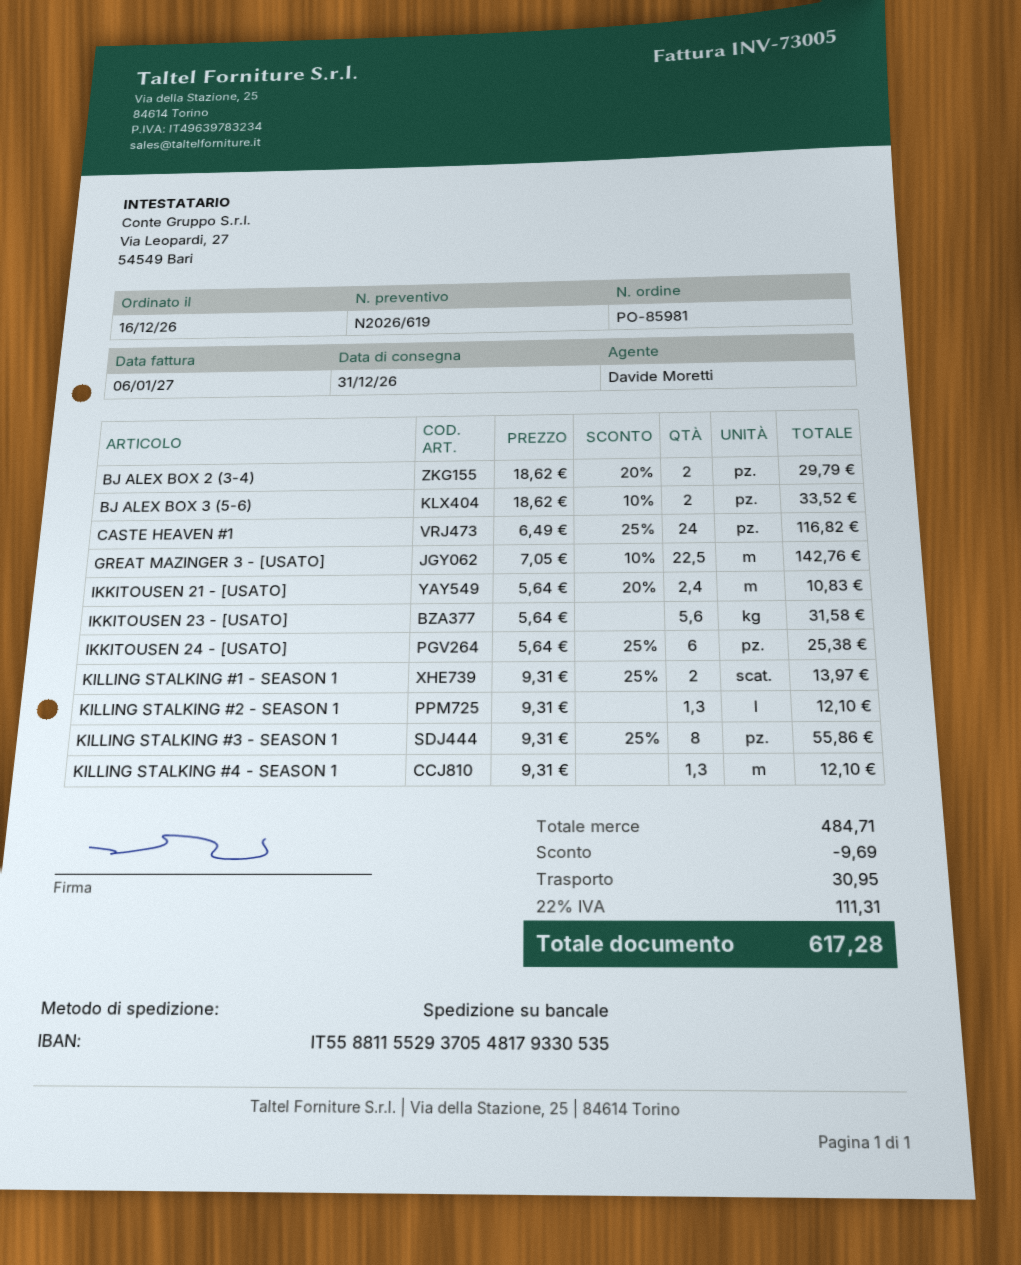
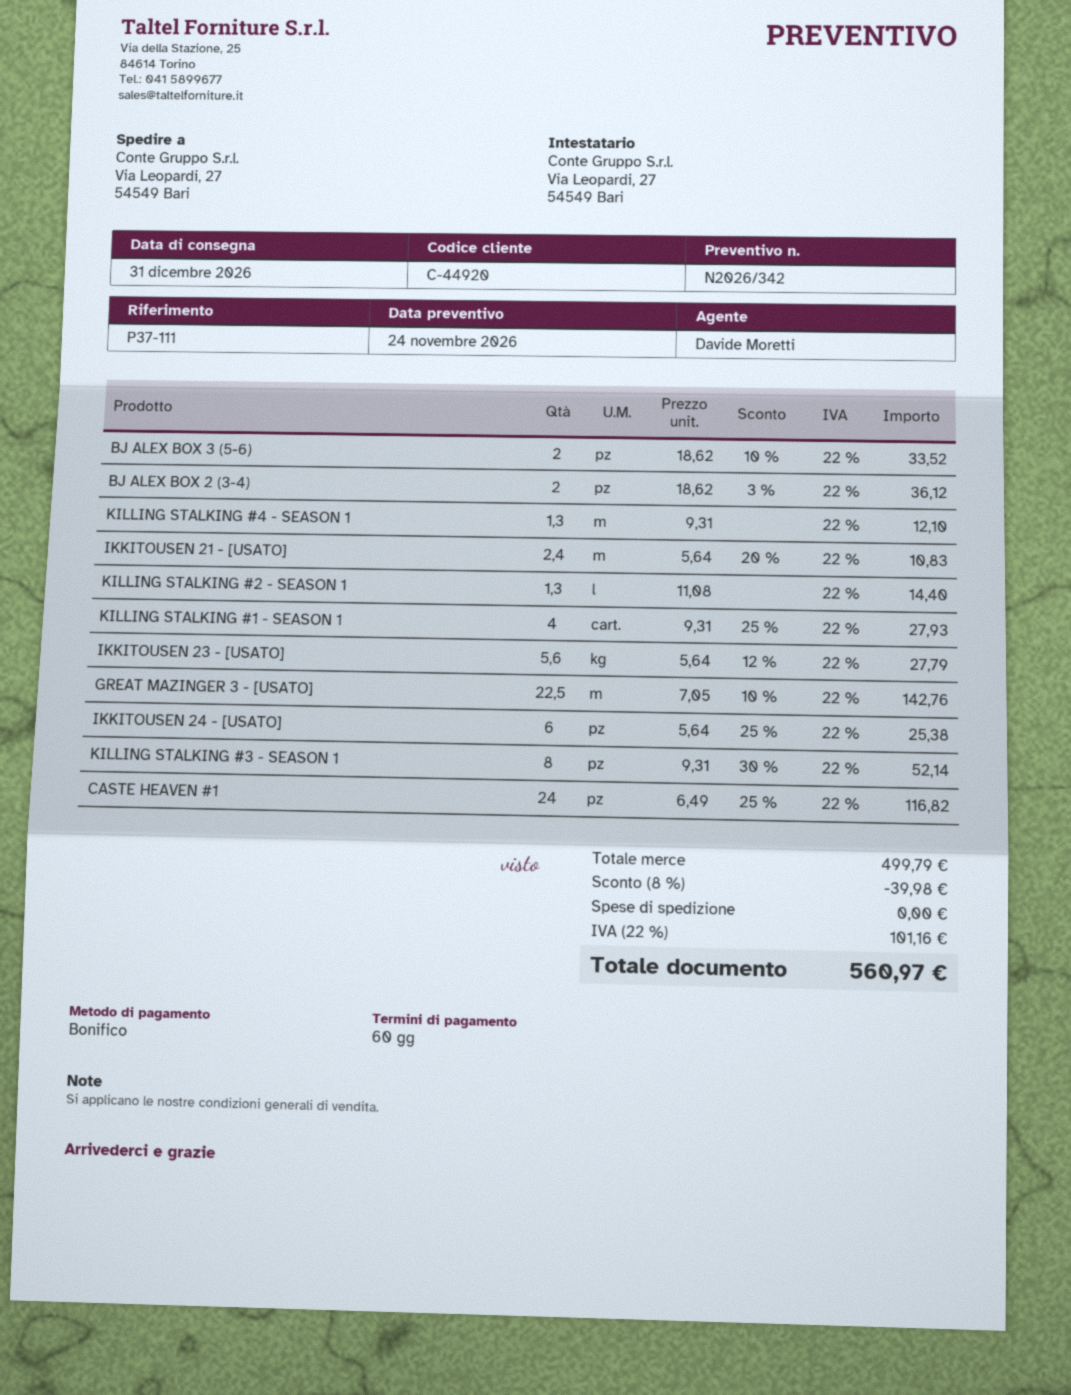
quote number: N2026/619 -> N2026/342
BJ ALEX BOX 2 (3-4): 2 x 18.62 - 20% = 29.79 -> 2 x 18.62 - 3% = 36.12
IKKITOUSEN 23 - [USATO]: 5.6 x 5.64 = 31.58 -> 5.6 x 5.64 - 12% = 27.79
KILLING STALKING #1 - SEASON 1: 2 x 9.31 - 25% = 13.97 -> 4 x 9.31 - 25% = 27.93
KILLING STALKING #2 - SEASON 1: 1.3 x 9.31 = 12.10 -> 1.3 x 11.08 = 14.40
KILLING STALKING #3 - SEASON 1: 8 x 9.31 - 25% = 55.86 -> 8 x 9.31 - 30% = 52.14
subtotal: 484.71 -> 499.79
discount: 9.69 -> 39.98
shipping: 30.95 -> 0.00
tax: 22% = 111.31 -> 22% = 101.16
total: 617.28 -> 560.97

